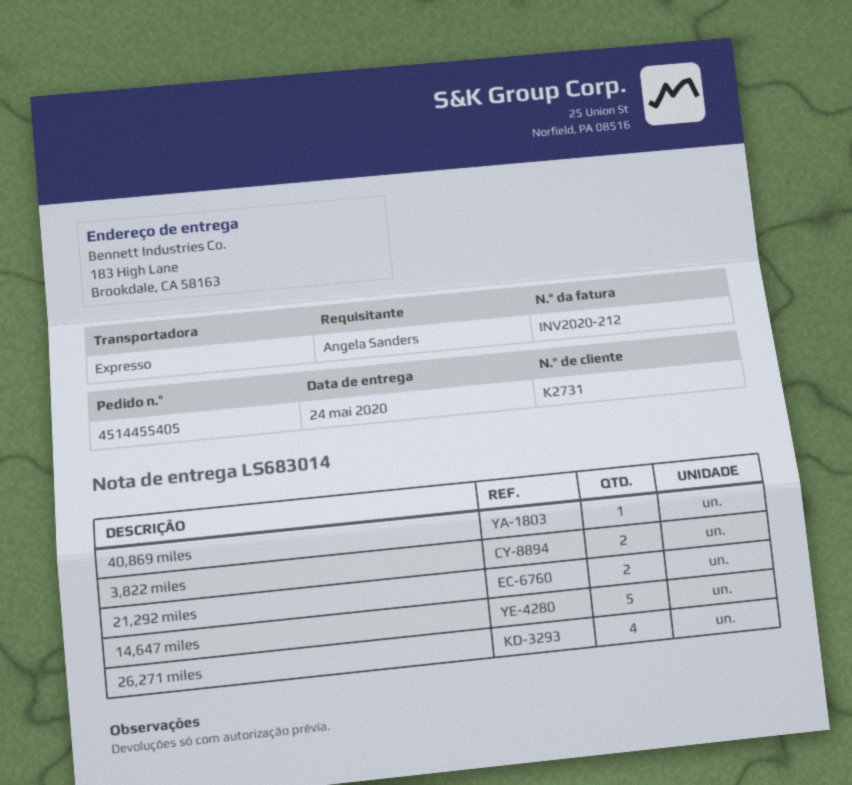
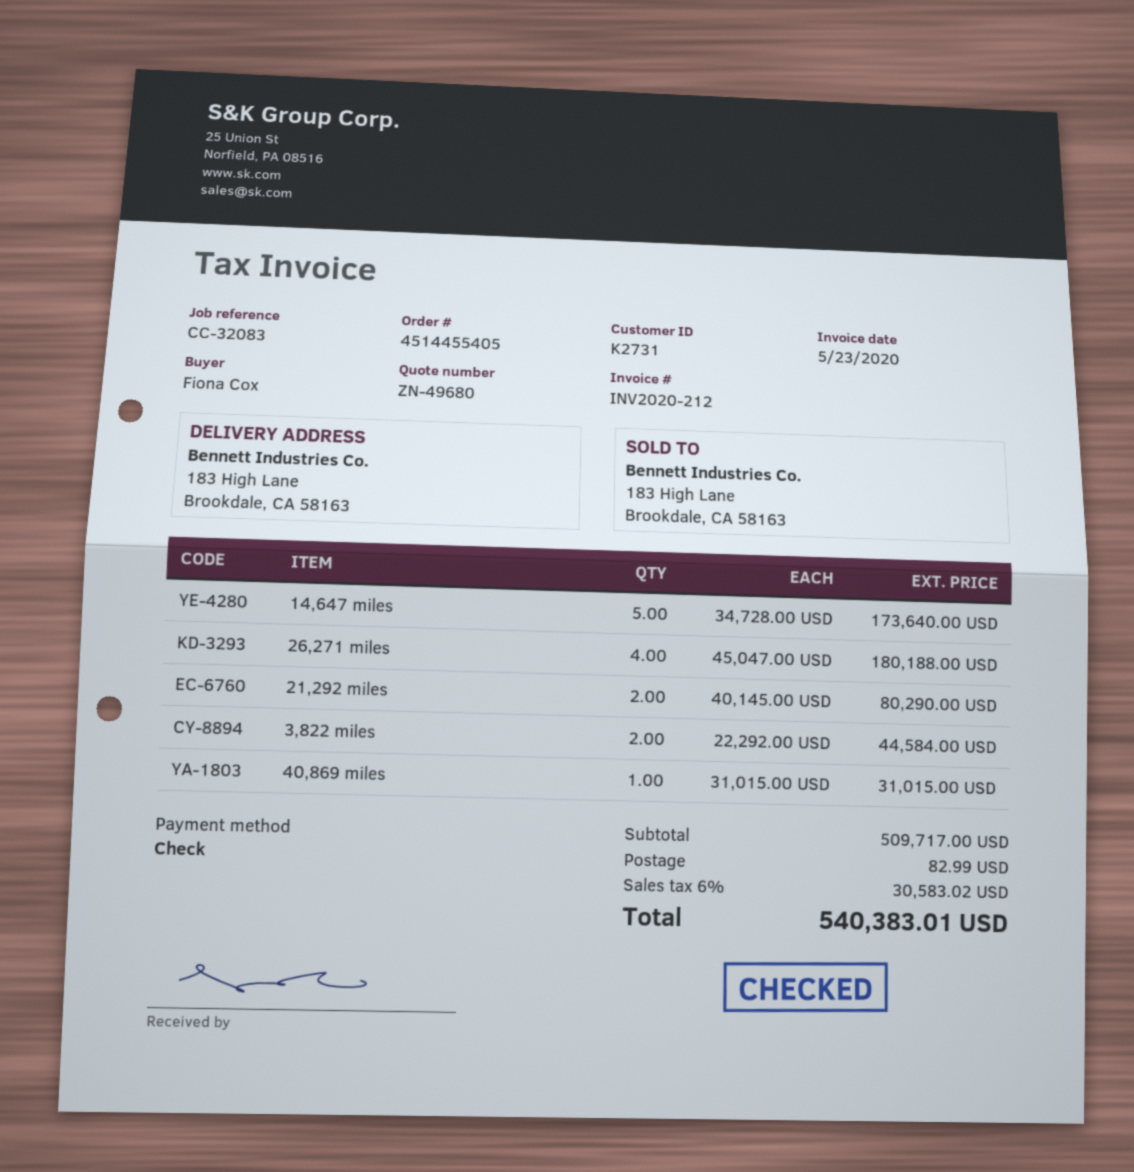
ordered by: Angela Sanders -> Fiona Cox

